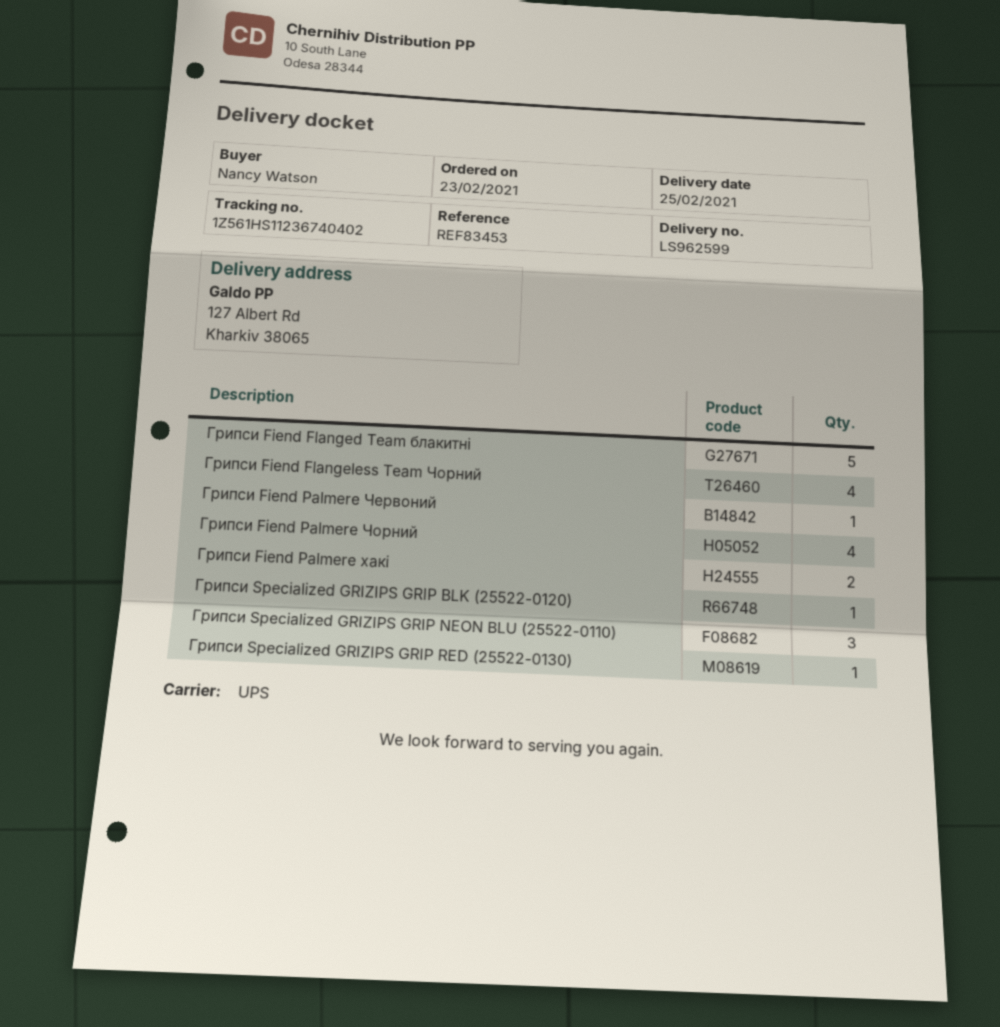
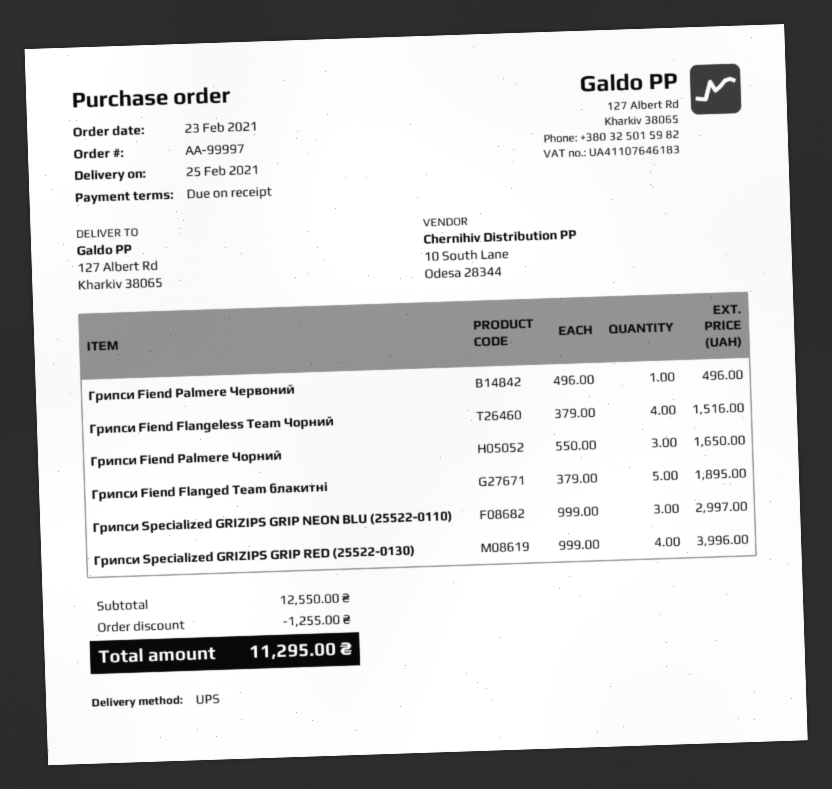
Грипси Fiend Palmere Чорний: 4 -> 3
Грипси Fiend Palmere хакі: 2 -> none
Грипси Specialized GRIZIPS GRIP BLK (25522-0120): 1 -> none
Грипси Specialized GRIZIPS GRIP RED (25522-0130): 1 -> 4

